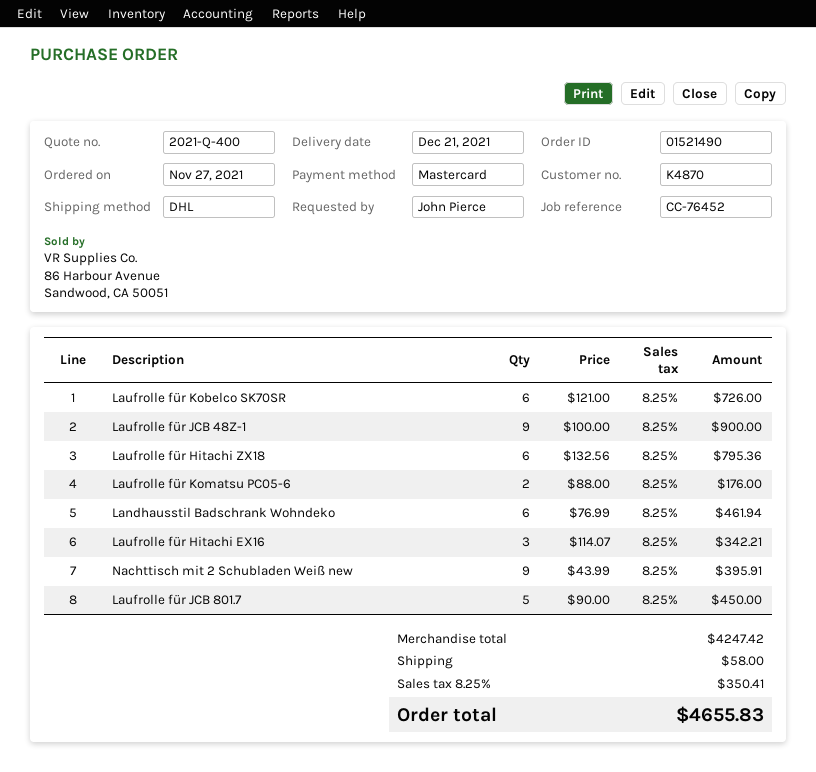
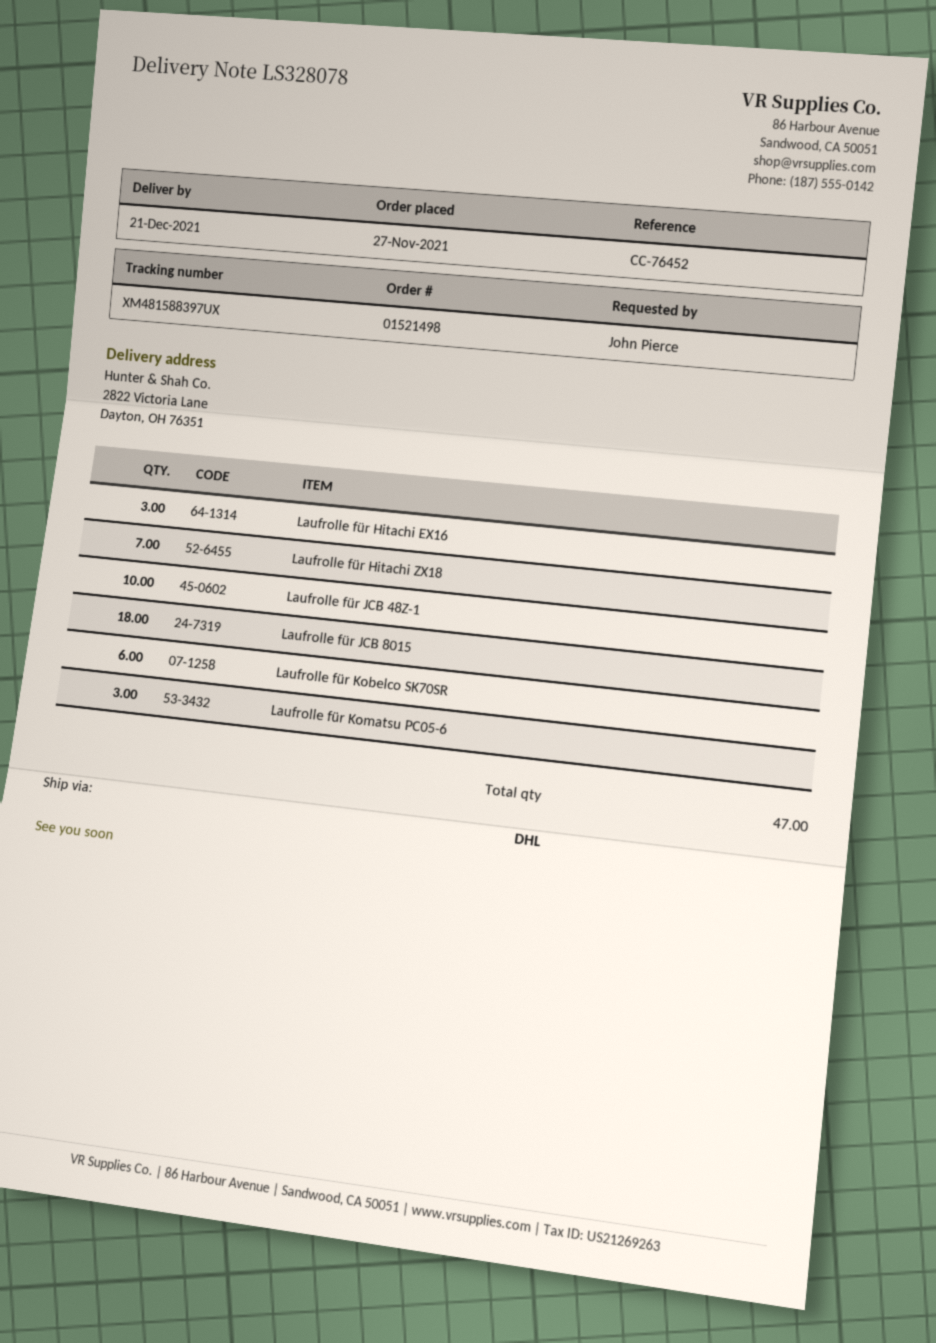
order number: 01521490 -> 01521498
Laufrolle für JCB 48Z-1: 9 -> 10
Laufrolle für Hitachi ZX18: 6 -> 7
Laufrolle für Komatsu PC05-6: 2 -> 3
Landhausstil Badschrank Wohndeko: 6 -> none
Nachttisch mit 2 Schubladen Weiß new: 9 -> none
Laufrolle für JCB 801.7: 5 -> none
Laufrolle für JCB 8015: none -> 18

